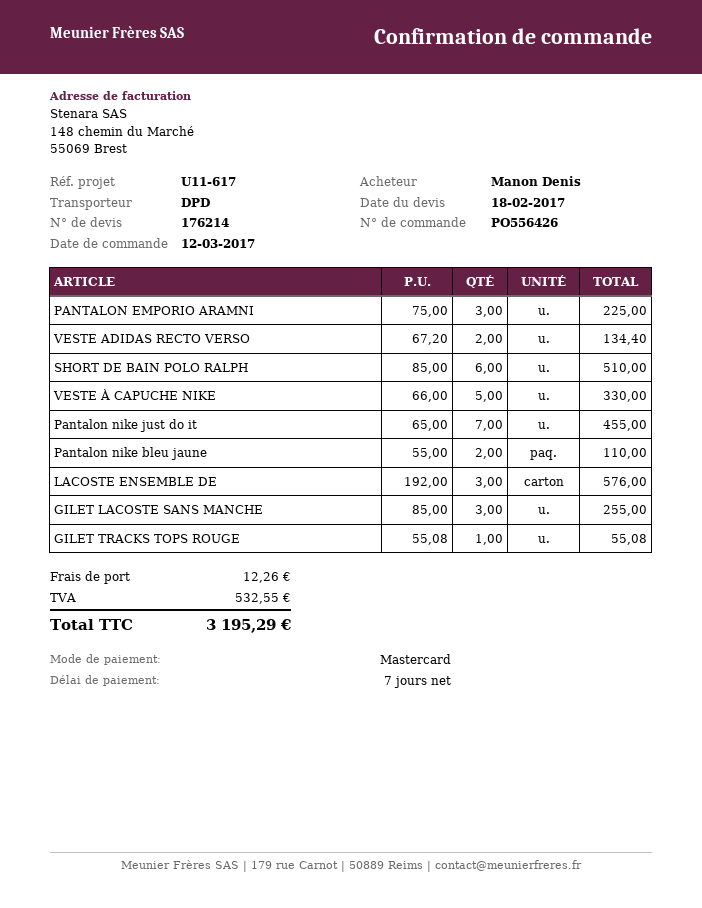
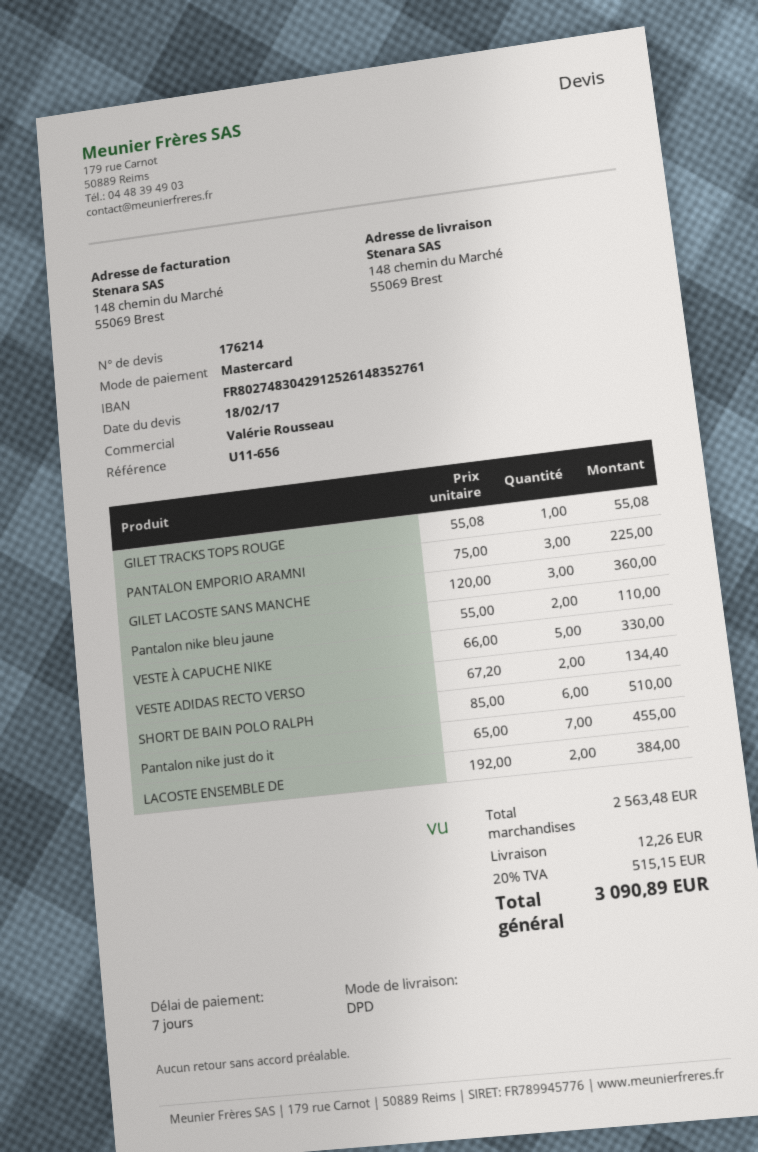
reference: U11-617 -> U11-656
LACOSTE ENSEMBLE DE: 3 x 192.00 = 576.00 -> 2 x 192.00 = 384.00
GILET LACOSTE SANS MANCHE: 3 x 85.00 = 255.00 -> 3 x 120.00 = 360.00
tax: 532.55 -> 515.15
total: 3195.29 -> 3090.89

